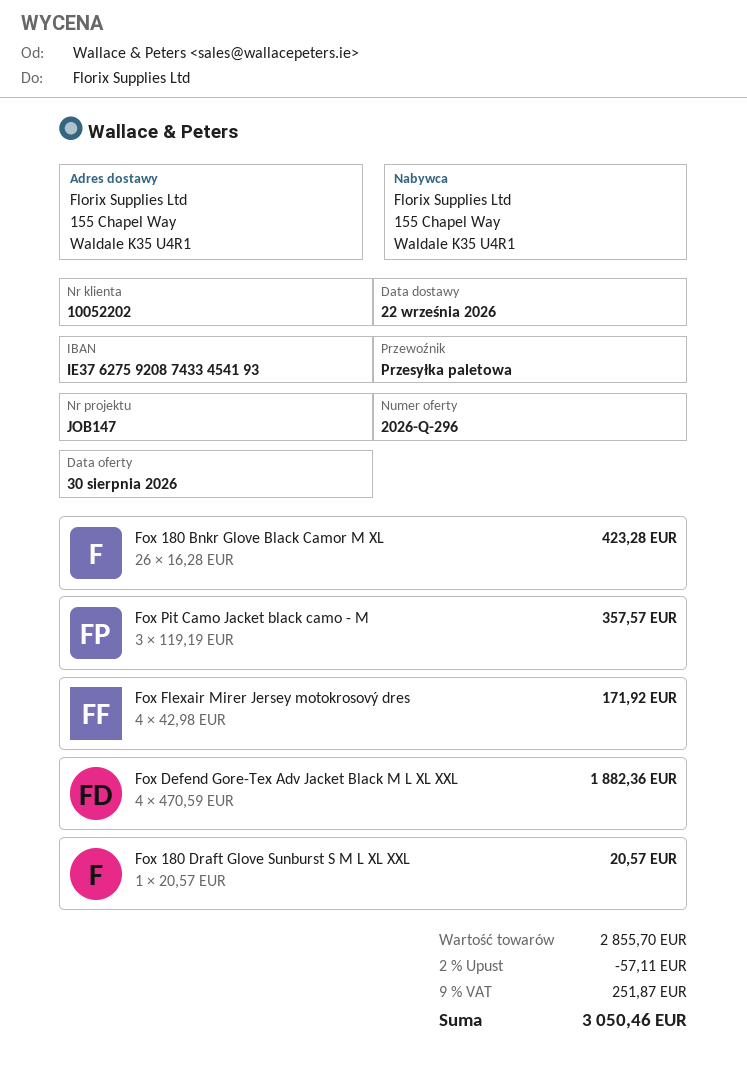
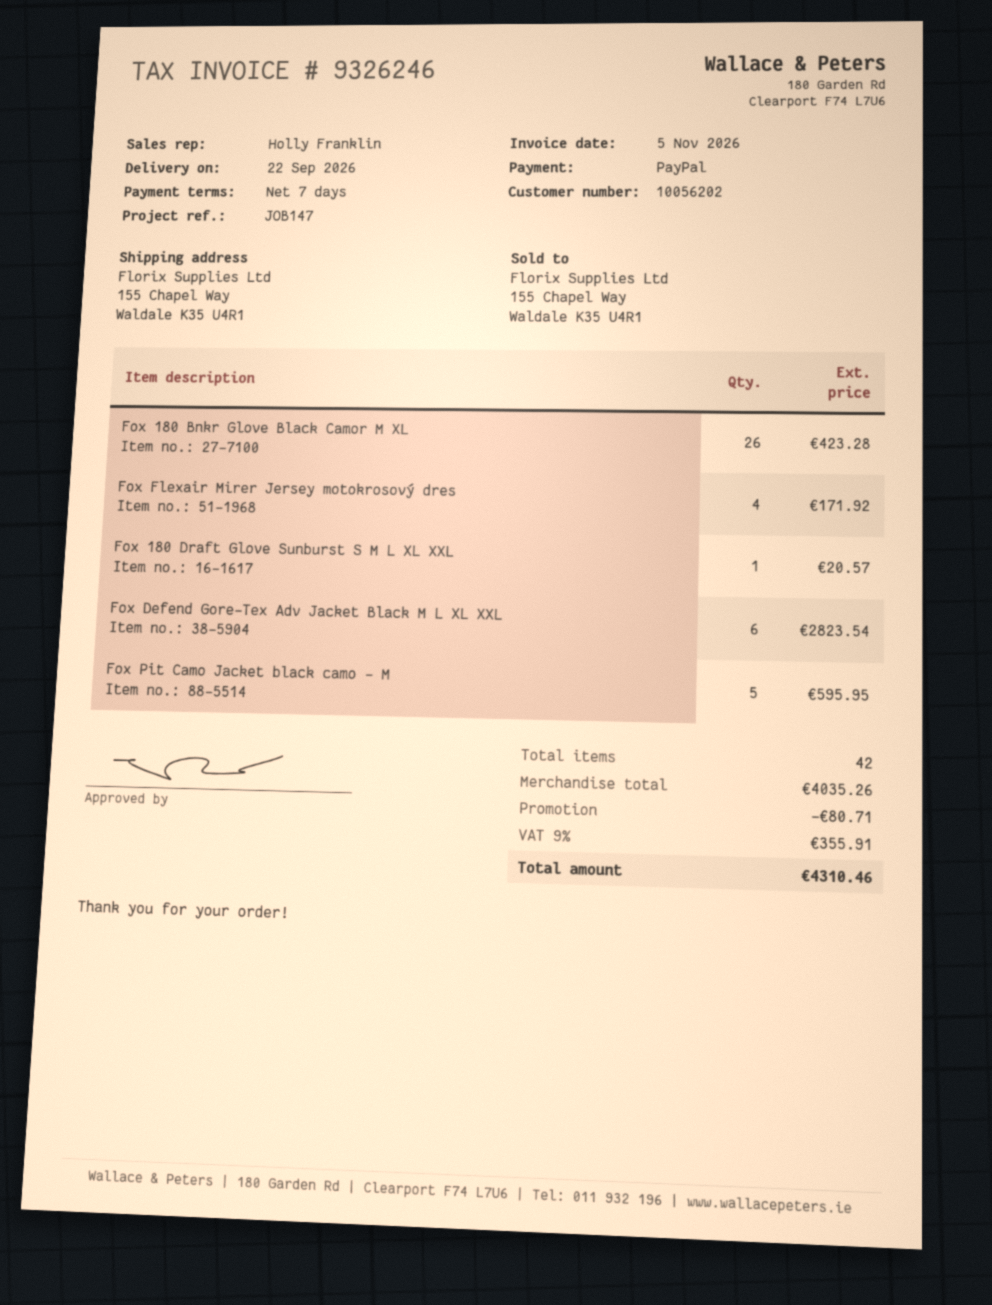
customer number: 10052202 -> 10056202
Fox Pit Camo Jacket black camo - M: 3 for 357.57 -> 5 for 595.95
Fox Defend Gore-Tex Adv Jacket Black M L XL XXL: 4 for 1882.36 -> 6 for 2823.54
subtotal: 2855.70 -> 4035.26
discount: 57.11 -> 80.71
tax: 9% = 251.87 -> 9% = 355.91
total: 3050.46 -> 4310.46

